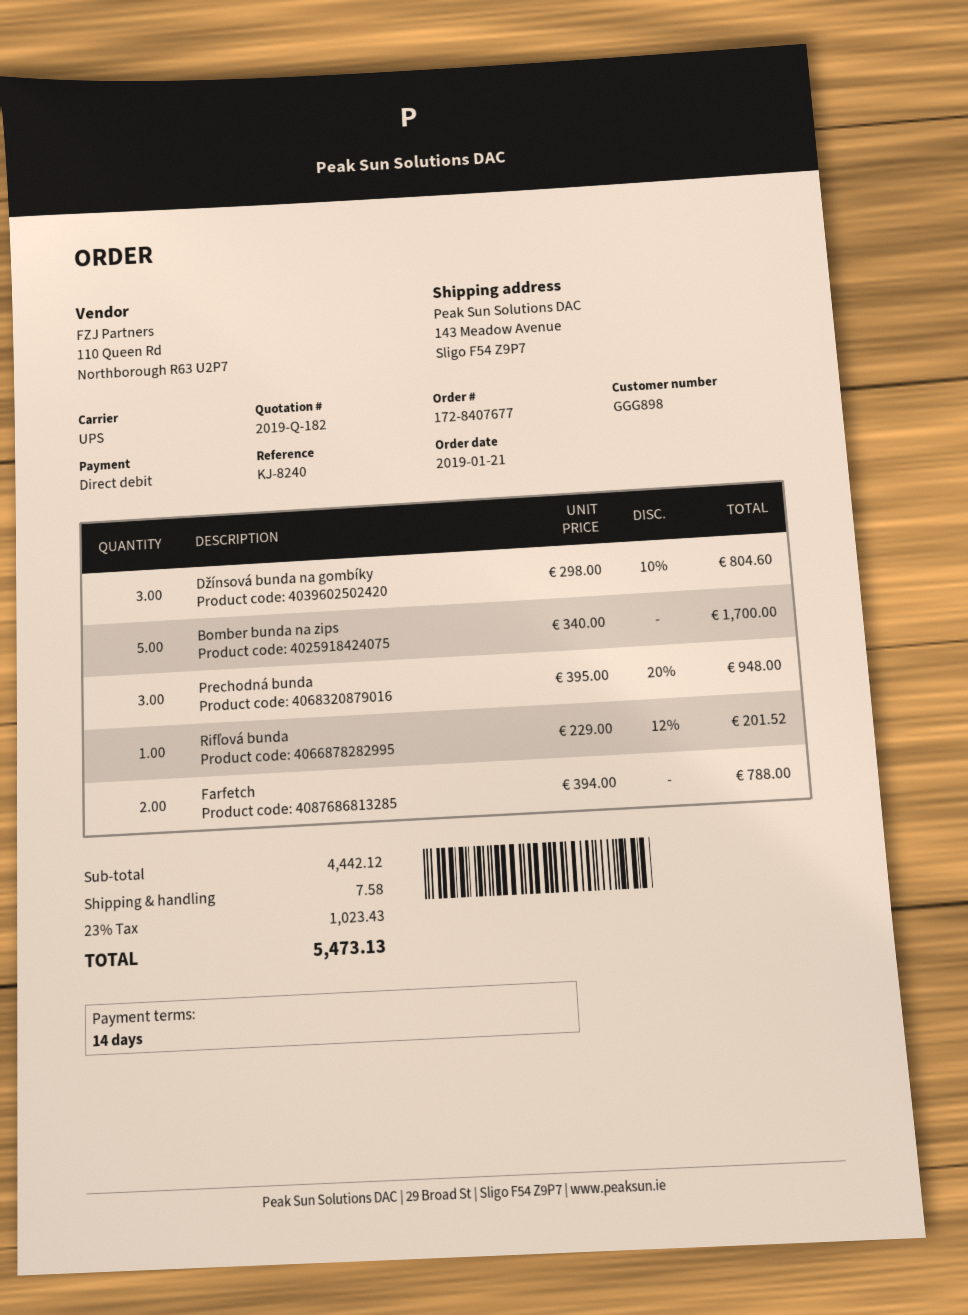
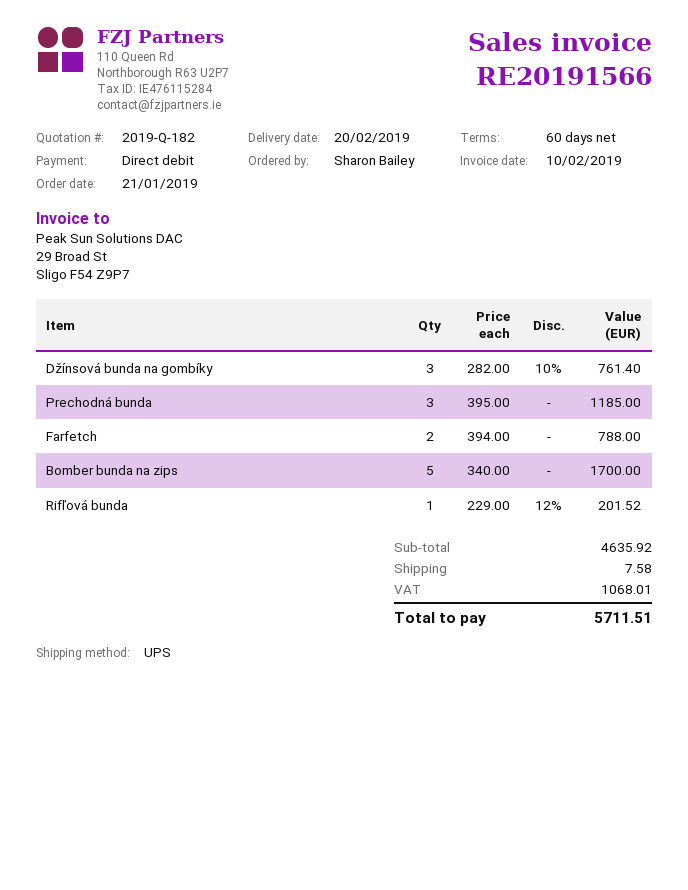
payment terms: 14 days -> 60 days
Džínsová bunda na gombíky: 3 x 298.00 - 10% = 804.60 -> 3 x 282.00 - 10% = 761.40
Prechodná bunda: 3 x 395.00 - 20% = 948.00 -> 3 x 395.00 = 1185.00
subtotal: 4442.12 -> 4635.92
tax: 1023.43 -> 1068.01
total: 5473.13 -> 5711.51

